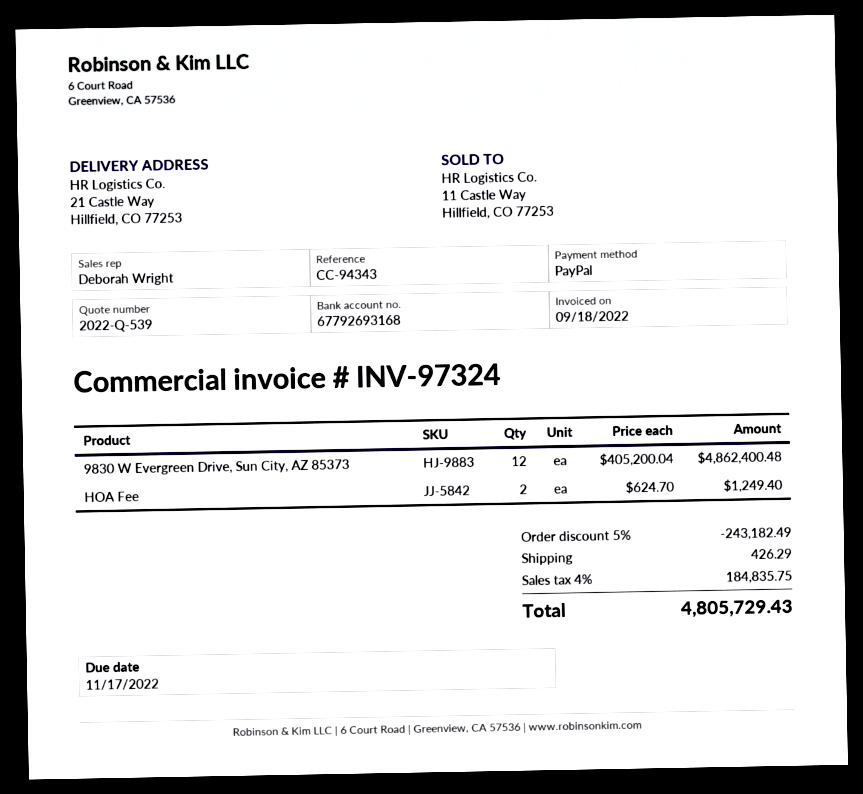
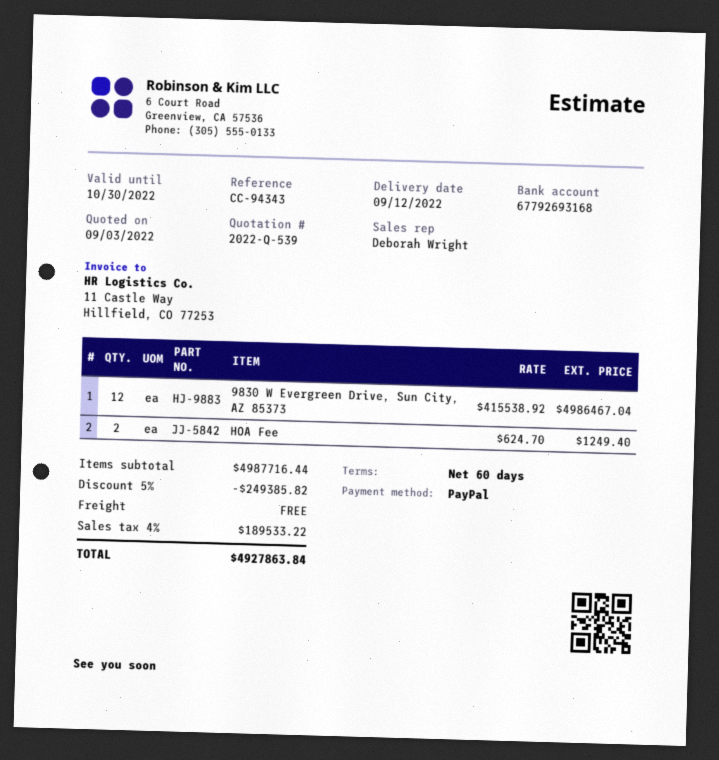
9830 W Evergreen Drive, Sun City, AZ 85373: 12 x 405200.04 = 4862400.48 -> 12 x 415538.92 = 4986467.04
discount: 5% = 243182.49 -> 5% = 249385.82
shipping: 426.29 -> 0.00
tax: 4% = 184835.75 -> 4% = 189533.22
total: 4805729.43 -> 4927863.84

